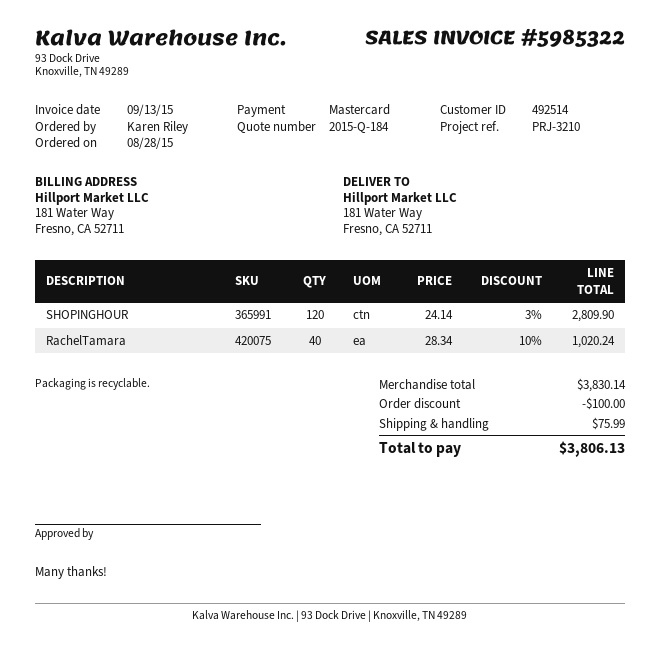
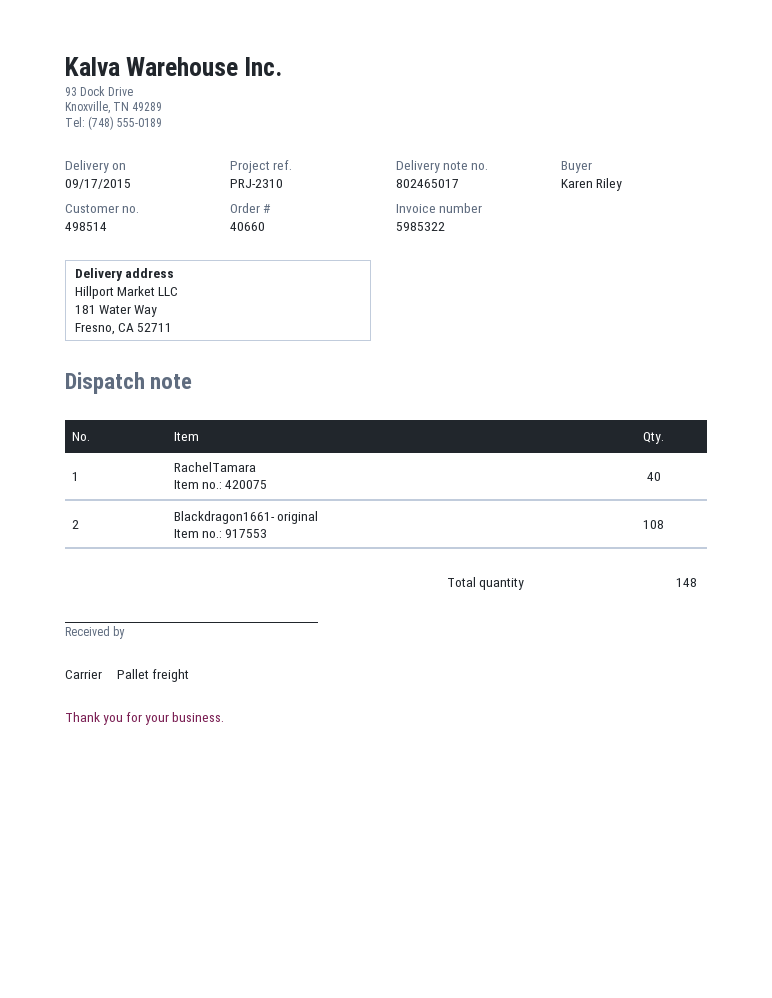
customer number: 492514 -> 498514
reference: PRJ-3210 -> PRJ-2310
SHOPINGHOUR: 120 -> none
Blackdragon1661- original: none -> 108

